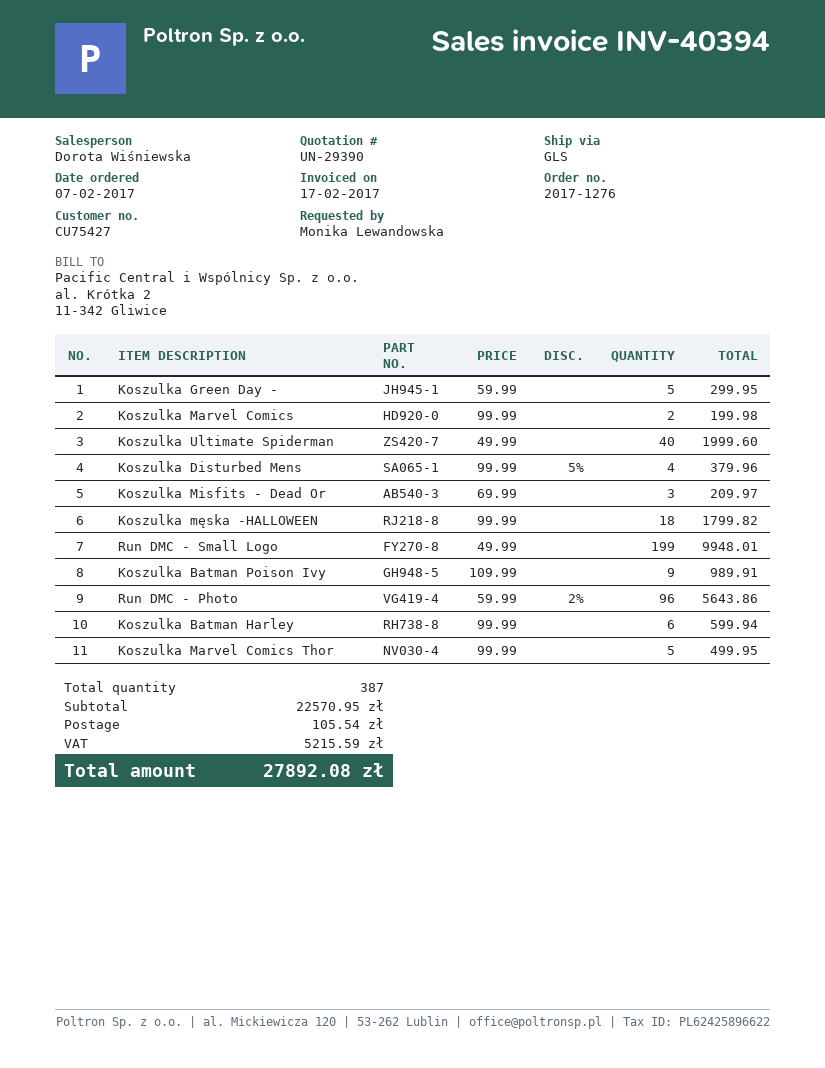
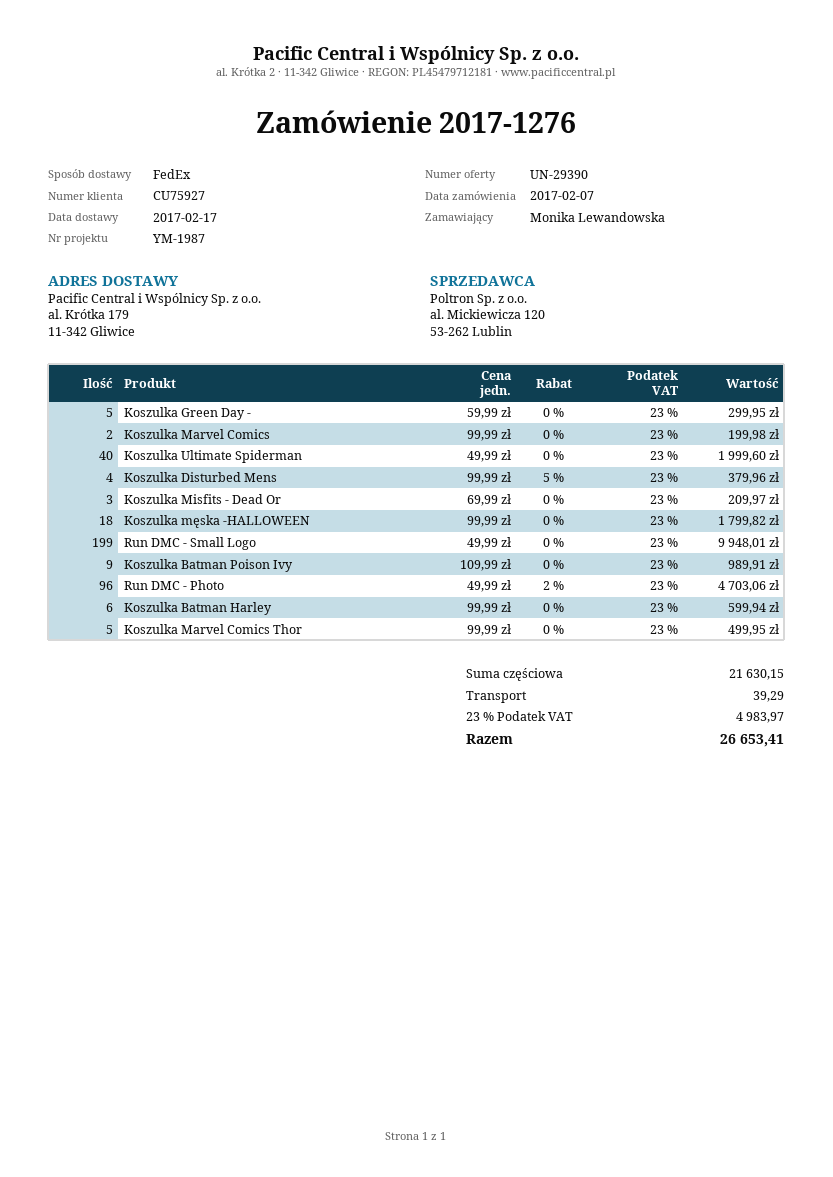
customer number: CU75427 -> CU75927
shipping method: GLS -> FedEx
Run DMC - Photo: 96 x 59.99 - 2% = 5643.86 -> 96 x 49.99 - 2% = 4703.06
subtotal: 22570.95 -> 21630.15
shipping: 105.54 -> 39.29
tax: 5215.59 -> 4983.97
total: 27892.08 -> 26653.41

